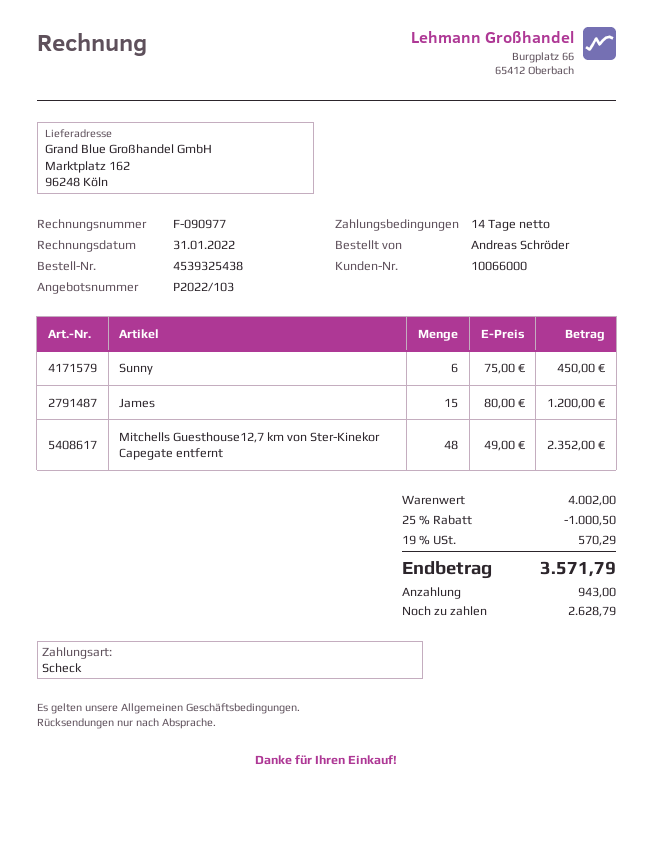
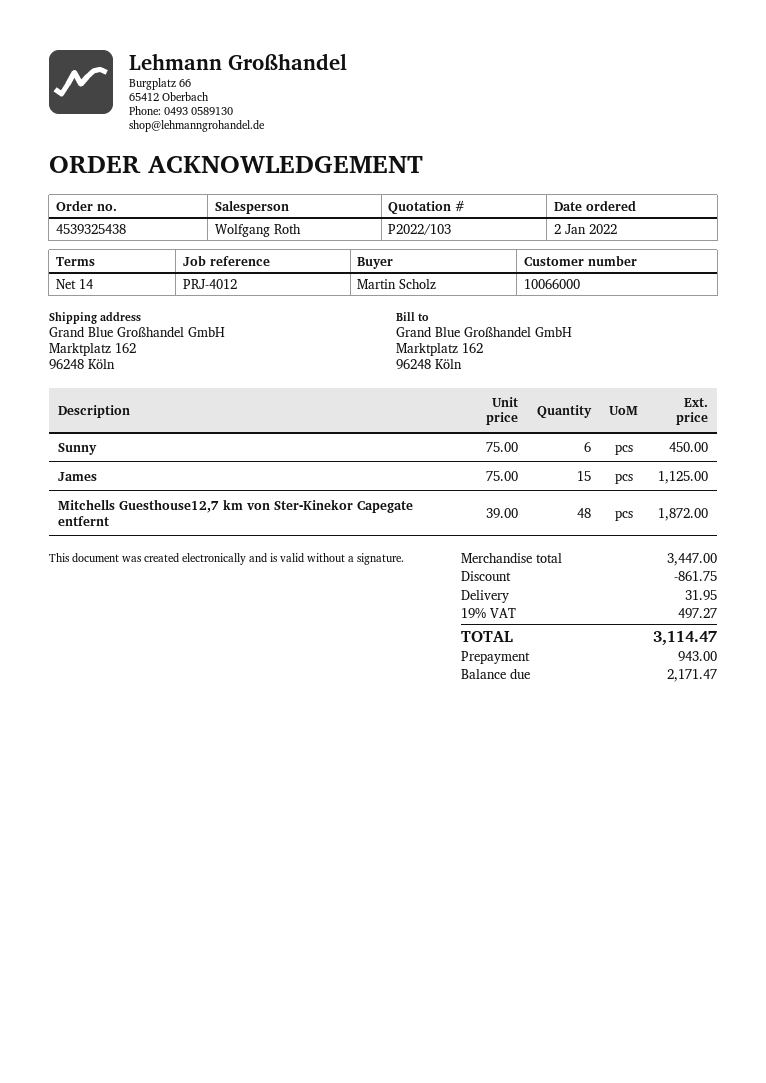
ordered by: Andreas Schröder -> Martin Scholz
James: 15 x 80.00 = 1200.00 -> 15 x 75.00 = 1125.00
Mitchells Guesthouse12,7 km von Ster-Kinekor Capegate entfernt: 48 x 49.00 = 2352.00 -> 48 x 39.00 = 1872.00
subtotal: 4002.00 -> 3447.00
discount: 1000.50 -> 861.75
shipping: none -> 31.95
tax: 19% = 570.29 -> 19% = 497.27
total: 3571.79 -> 3114.47
balance: 2628.79 -> 2171.47

